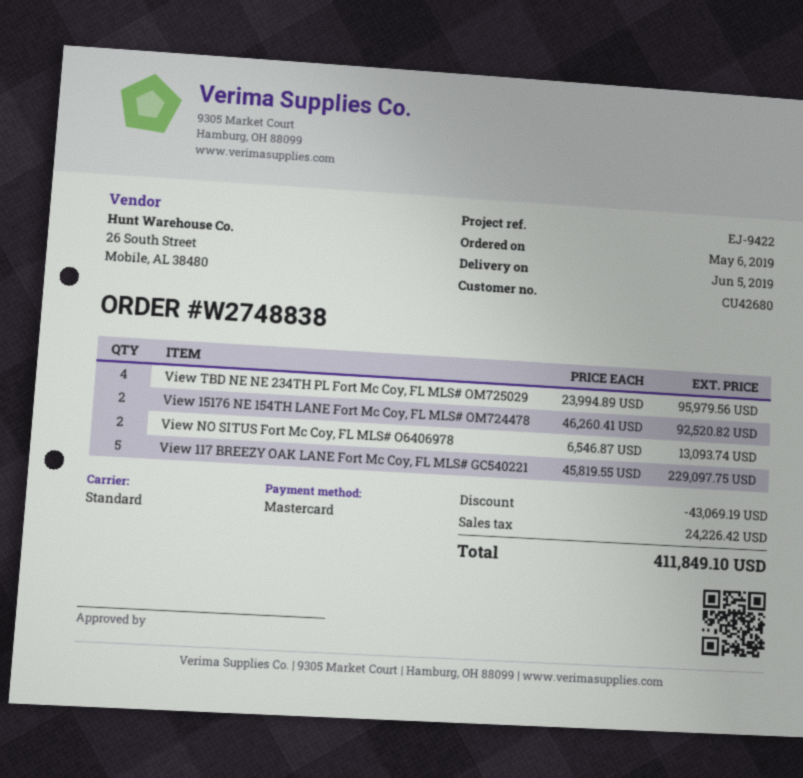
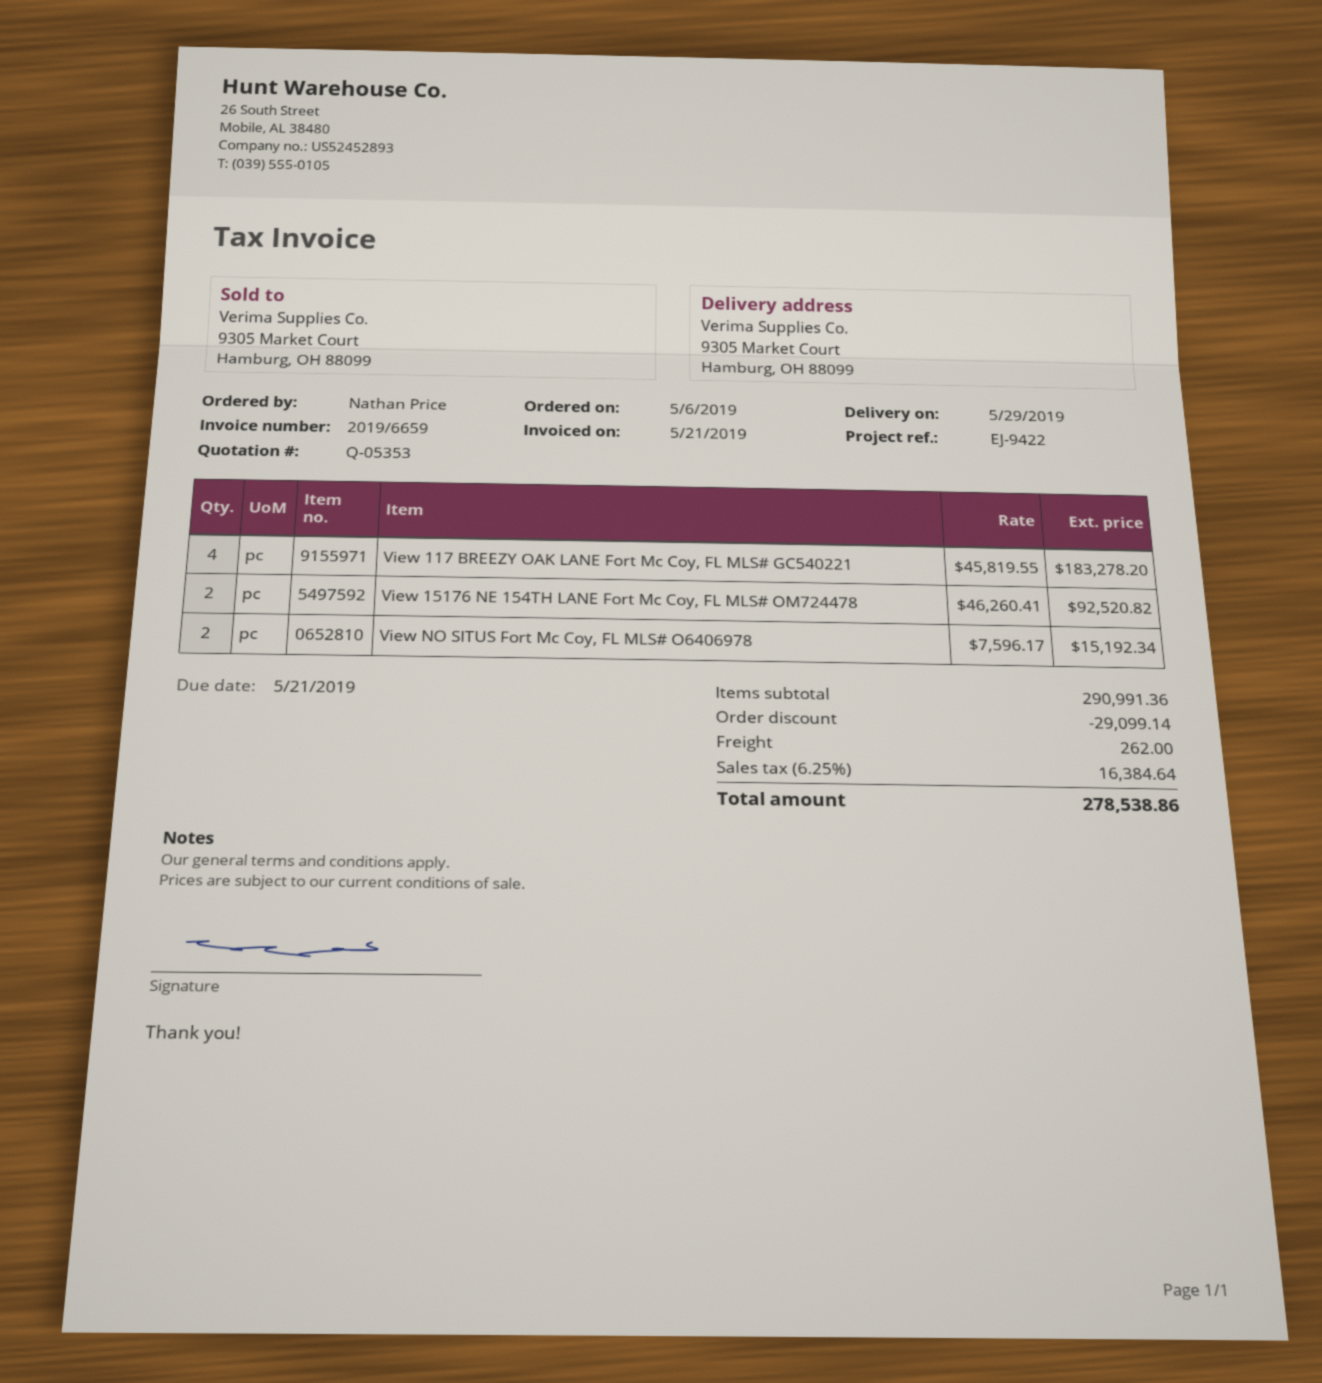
delivery date: 2019-06-05 -> 2019-05-29
View TBD NE NE 234TH PL Fort Mc Coy, FL MLS# OM725029: 4 x 23994.89 = 95979.56 -> none
View NO SITUS Fort Mc Coy, FL MLS# O6406978: 2 x 6546.87 = 13093.74 -> 2 x 7596.17 = 15192.34
View 117 BREEZY OAK LANE Fort Mc Coy, FL MLS# GC540221: 5 x 45819.55 = 229097.75 -> 4 x 45819.55 = 183278.20
discount: 43069.19 -> 29099.14
shipping: none -> 262.00
tax: 24226.42 -> 16384.64
total: 411849.10 -> 278538.86

